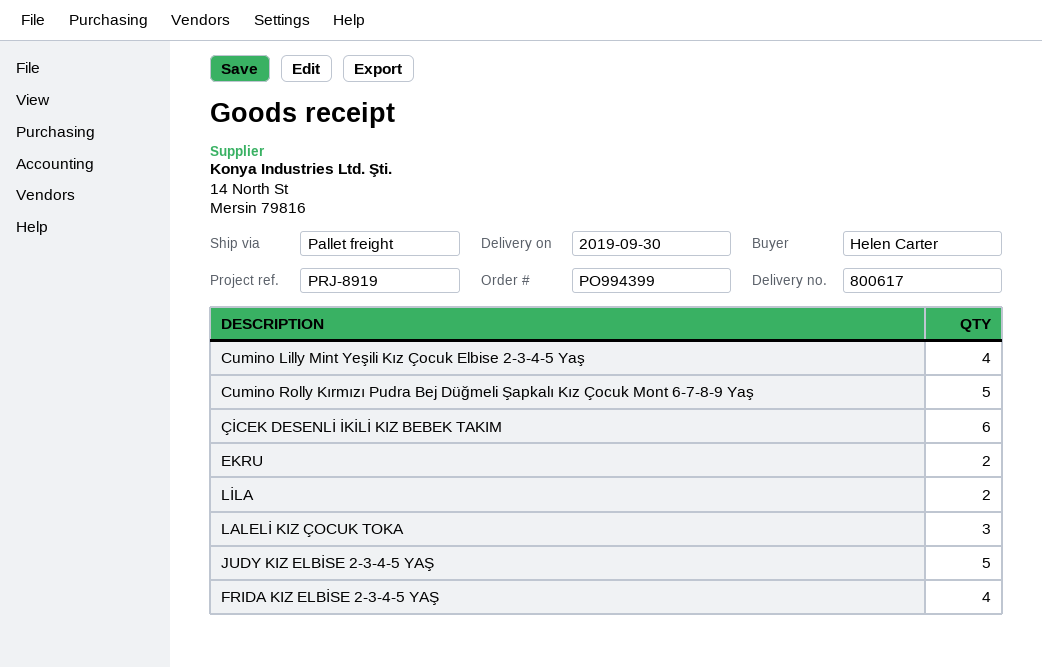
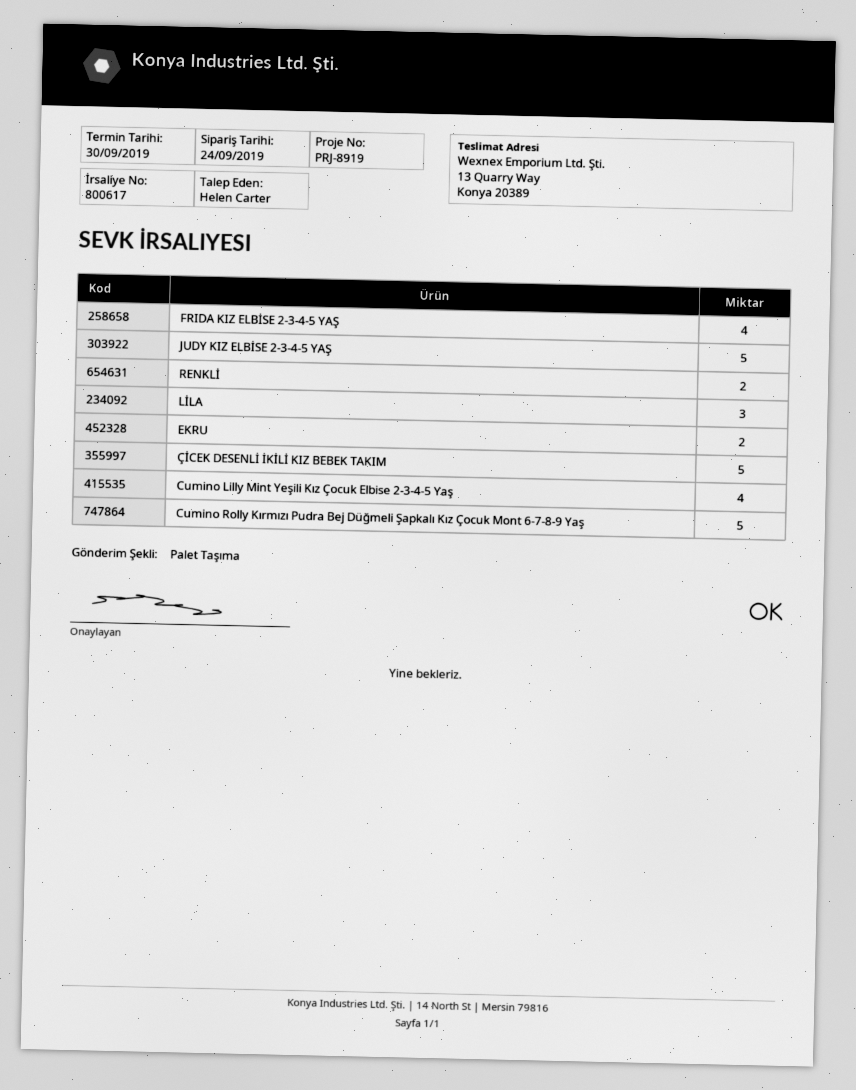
ÇİCEK DESENLİ İKİLİ KIZ BEBEK TAKIM: 6 -> 5
LİLA: 2 -> 3
LALELİ KIZ ÇOCUK TOKA: 3 -> none
RENKLİ: none -> 2

